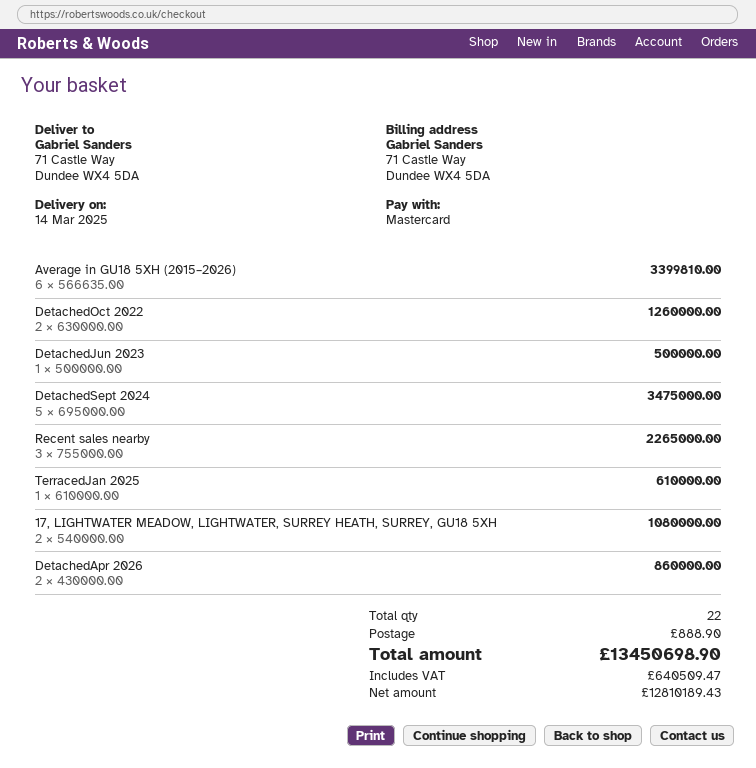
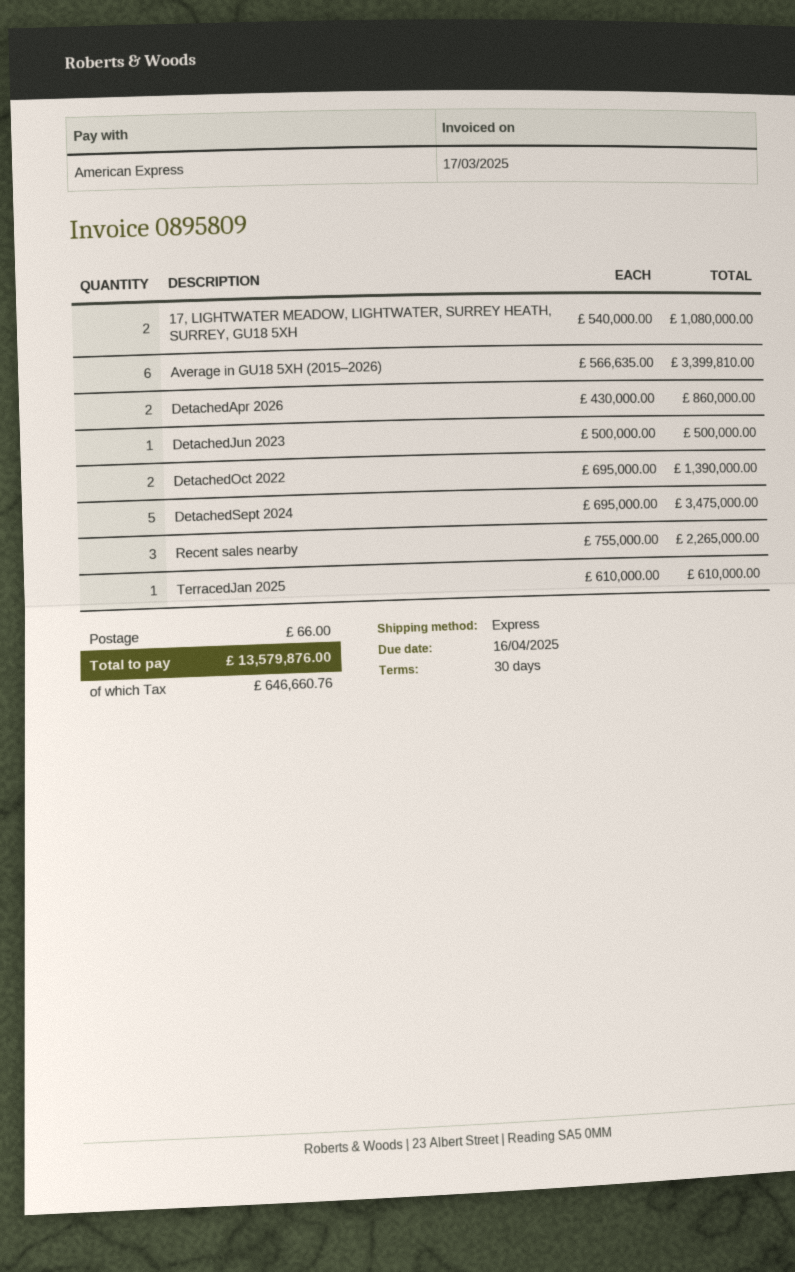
payment method: Mastercard -> American Express
DetachedOct 2022: 2 x 630000.00 = 1260000.00 -> 2 x 695000.00 = 1390000.00
shipping: 888.90 -> 66.00
tax: 640509.47 -> 646660.76
total: 13450698.90 -> 13579876.00

